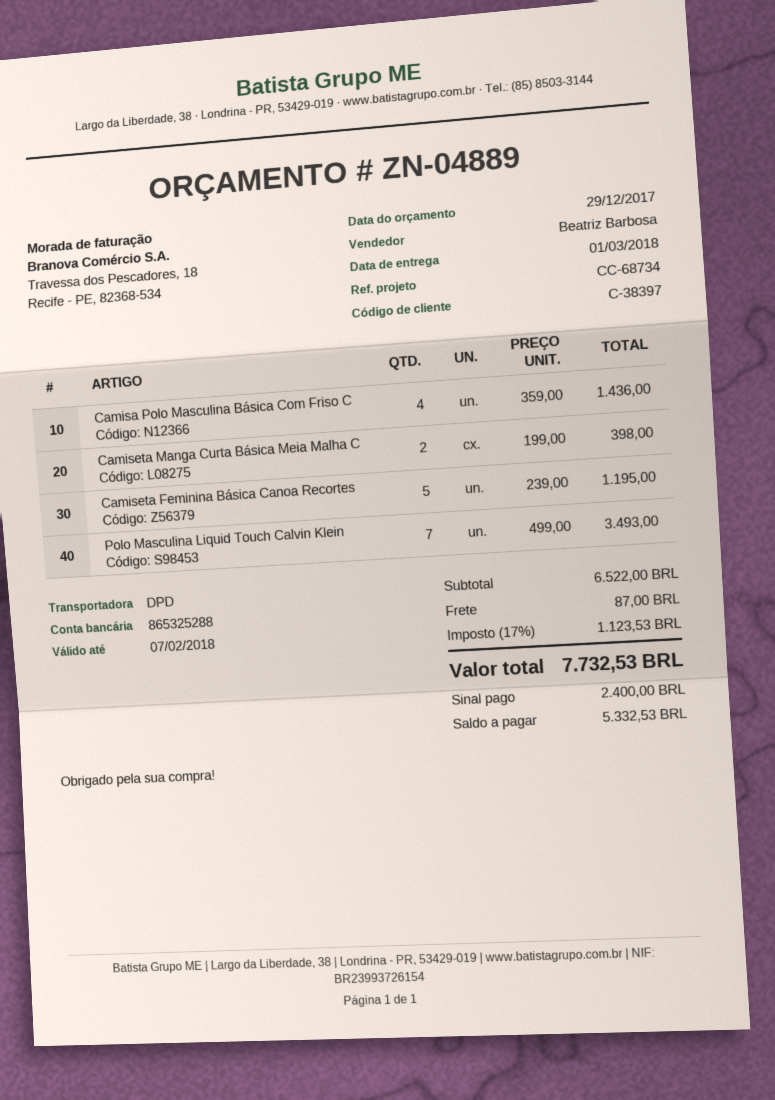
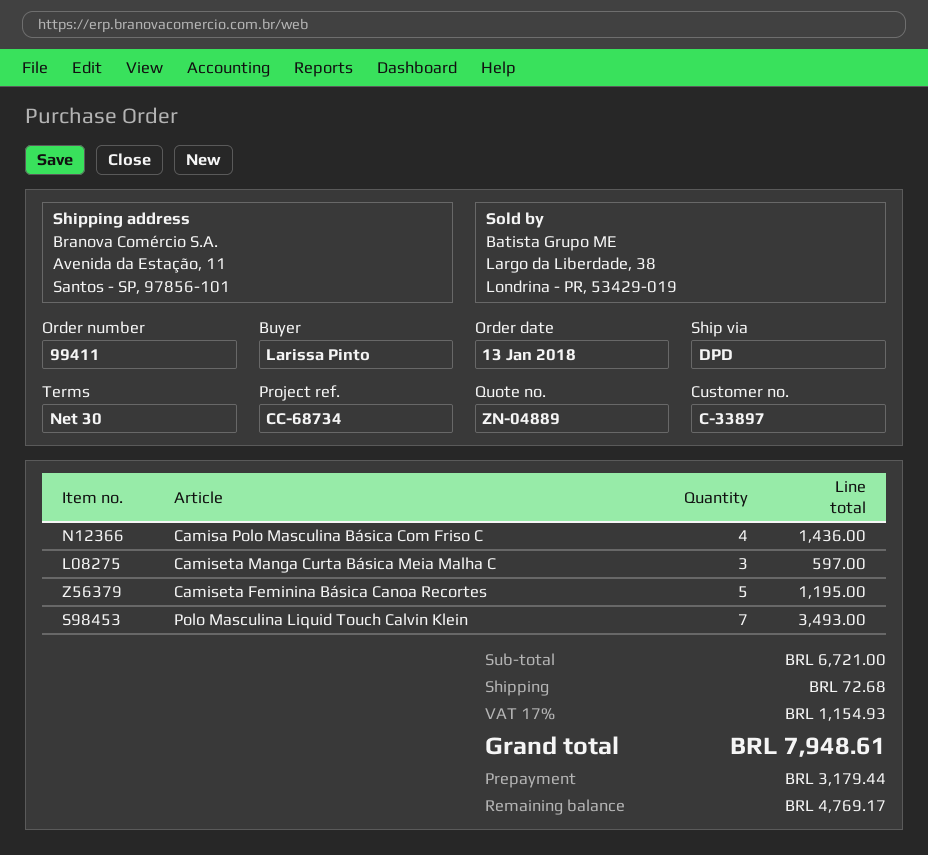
customer number: C-38397 -> C-33897
Camiseta Manga Curta Básica Meia Malha C: 2 for 398.00 -> 3 for 597.00
subtotal: 6522.00 -> 6721.00
shipping: 87.00 -> 72.68
tax: 17% = 1123.53 -> 17% = 1154.93
total: 7732.53 -> 7948.61
deposit: 2400.00 -> 3179.44
balance: 5332.53 -> 4769.17

